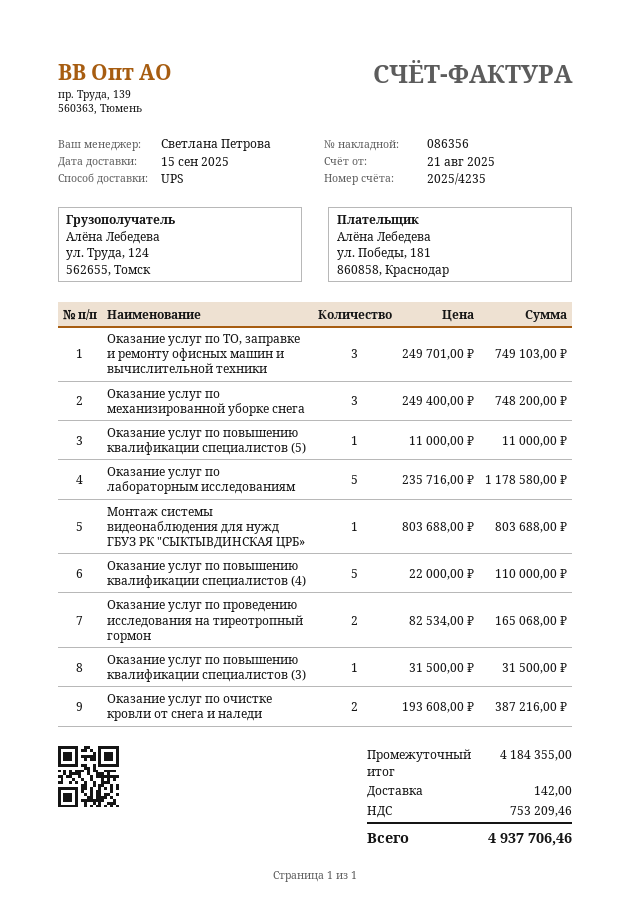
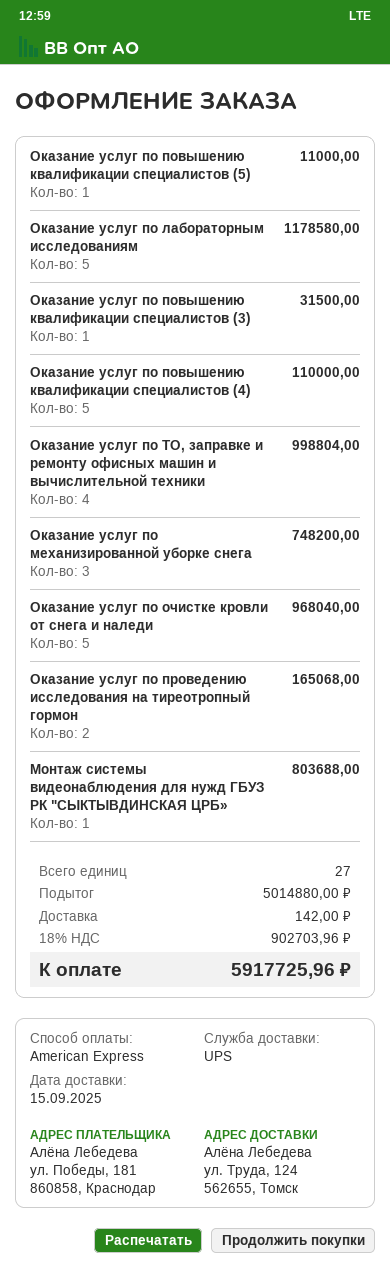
Оказание услуг по ТО, заправке и ремонту офисных машин и вычислительной техники: 3 for 749103.00 -> 4 for 998804.00
Оказание услуг по очистке кровли от снега и наледи: 2 for 387216.00 -> 5 for 968040.00
subtotal: 4184355.00 -> 5014880.00
tax: 753209.46 -> 902703.96
total: 4937706.46 -> 5917725.96

